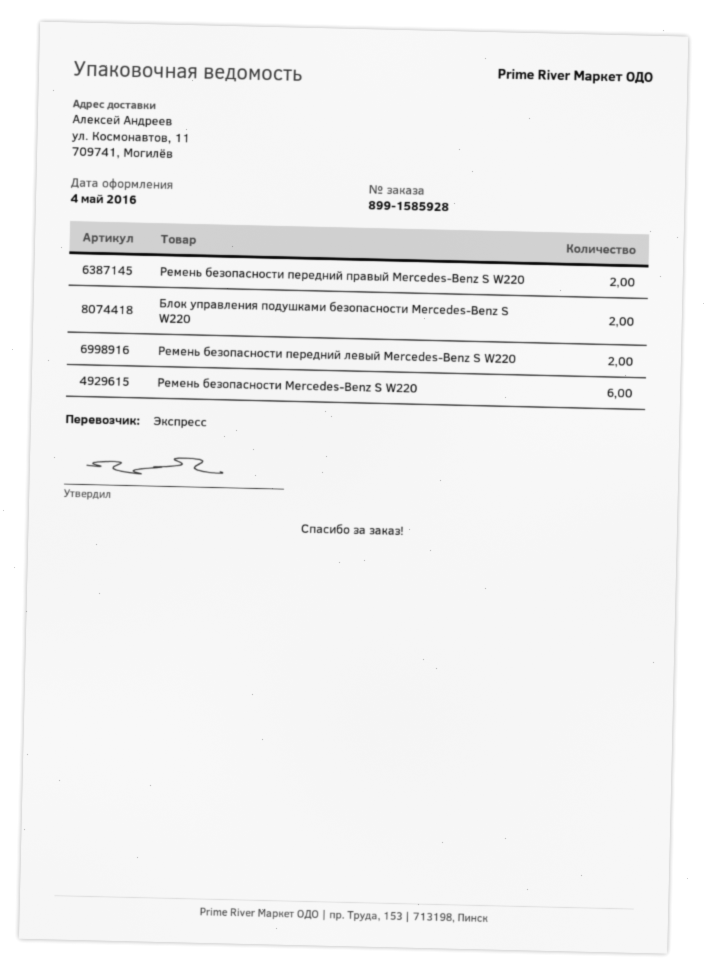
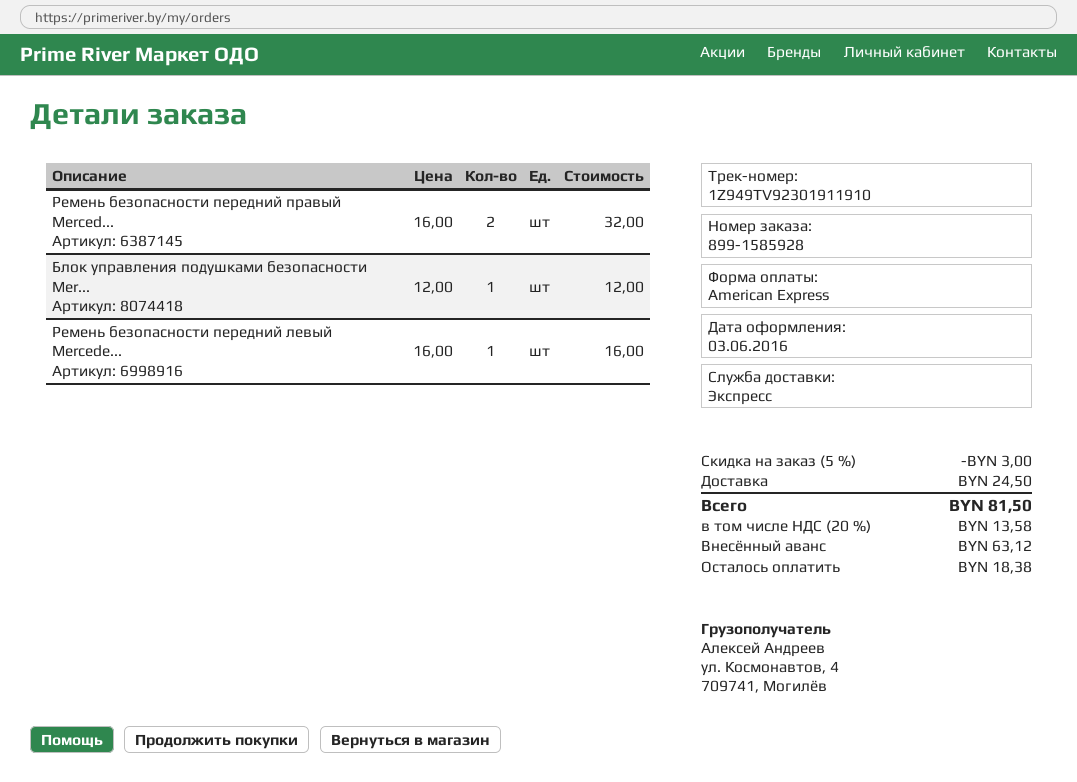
order date: 2016-05-04 -> 2016-06-03
ship to: ул. Космонавтов, 11, 709741, Могилёв -> ул. Космонавтов, 4, 709741, Могилёв
Блок управления подушками безопасности Mercedes-Benz S W220: 2 -> 1
Ремень безопасности передний левый Mercedes-Benz S W220: 2 -> 1
Ремень безопасности Mercedes-Benz S W220: 6 -> none

